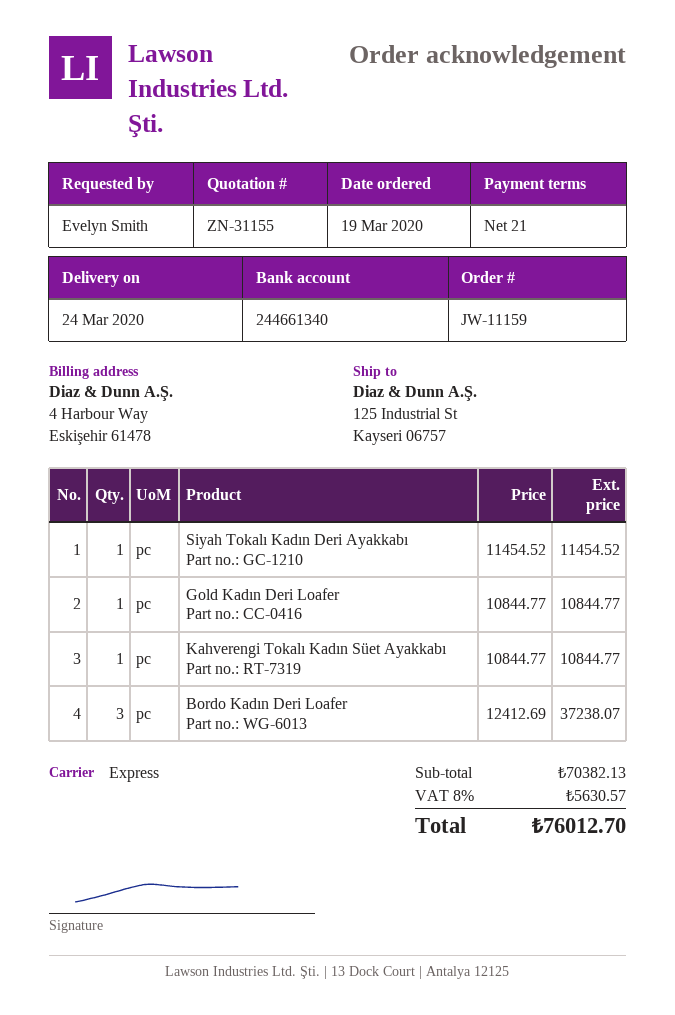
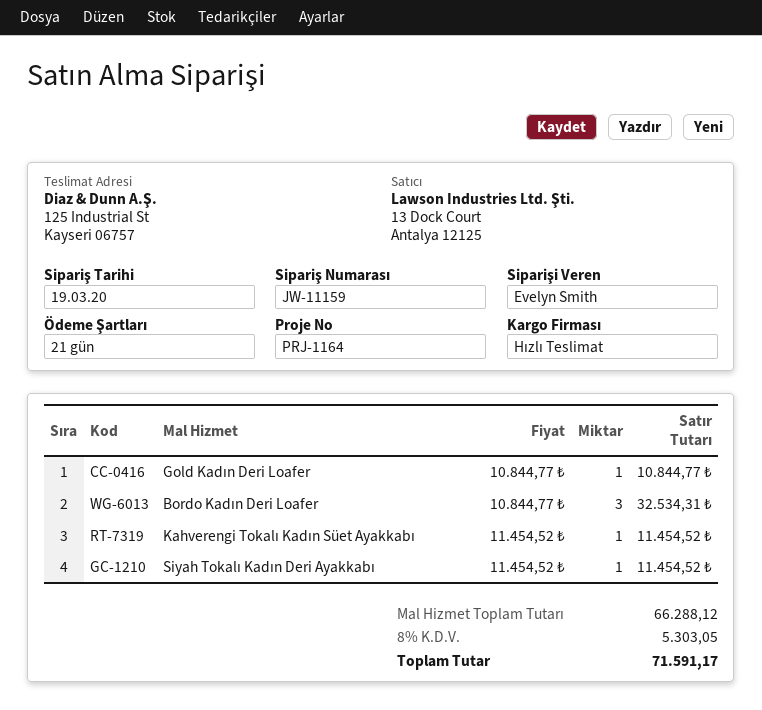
Kahverengi Tokalı Kadın Süet Ayakkabı: 1 x 10844.77 = 10844.77 -> 1 x 11454.52 = 11454.52
Bordo Kadın Deri Loafer: 3 x 12412.69 = 37238.07 -> 3 x 10844.77 = 32534.31
subtotal: 70382.13 -> 66288.12
tax: 8% = 5630.57 -> 8% = 5303.05
total: 76012.70 -> 71591.17

